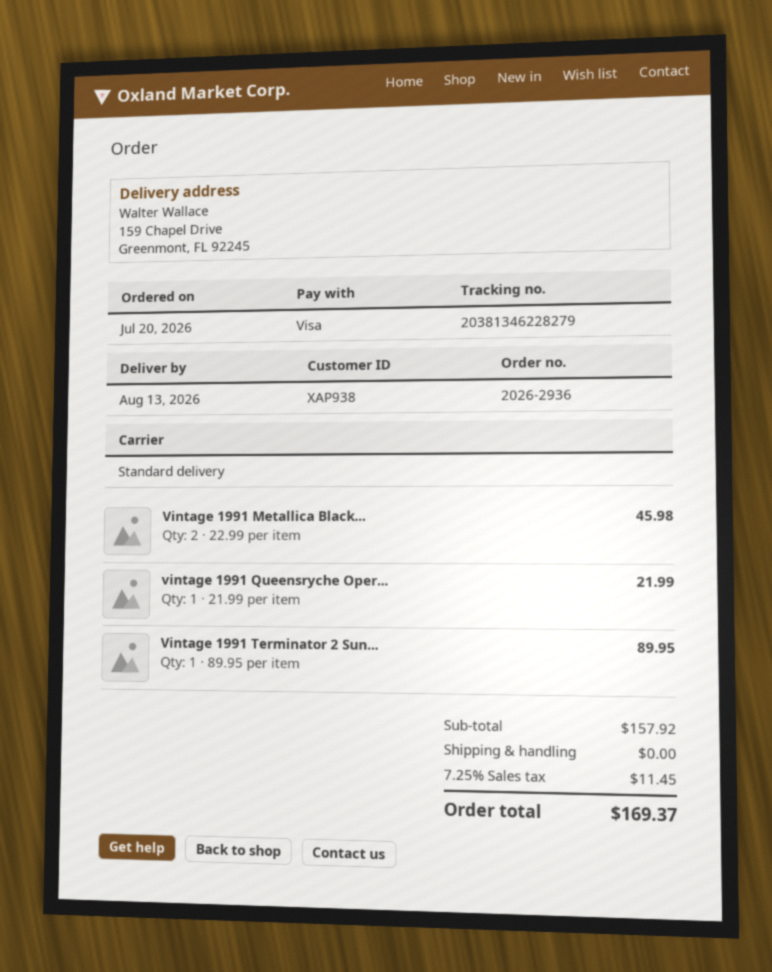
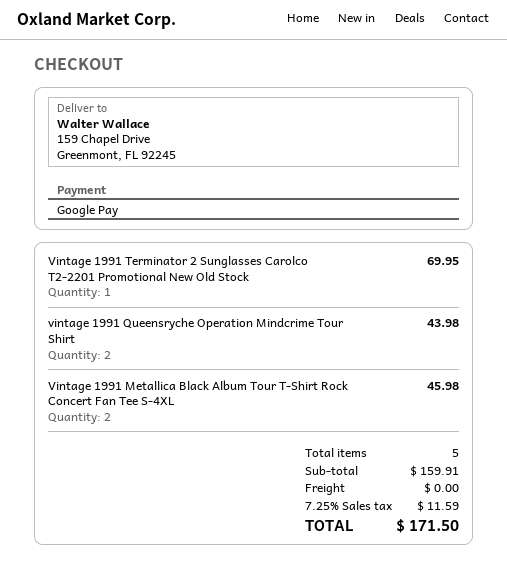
payment method: Visa -> Google Pay
vintage 1991 Queensryche Oper...: 1 for 21.99 -> 2 for 43.98
Vintage 1991 Terminator 2 Sun...: 1 for 89.95 -> 1 for 69.95
subtotal: 157.92 -> 159.91
tax: 7.25% = 11.45 -> 7.25% = 11.59
total: 169.37 -> 171.50

